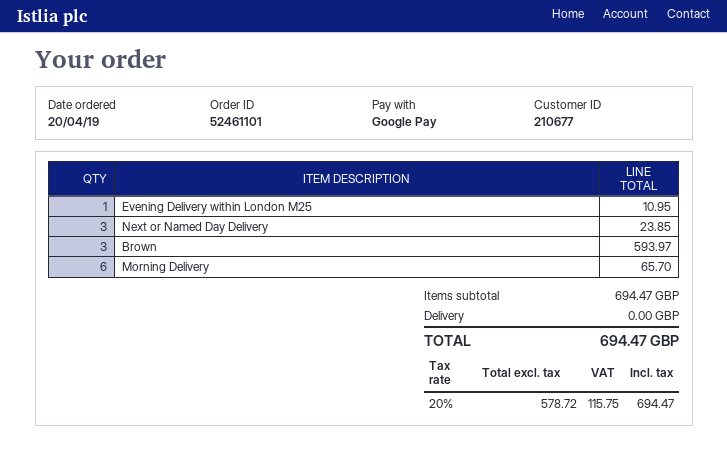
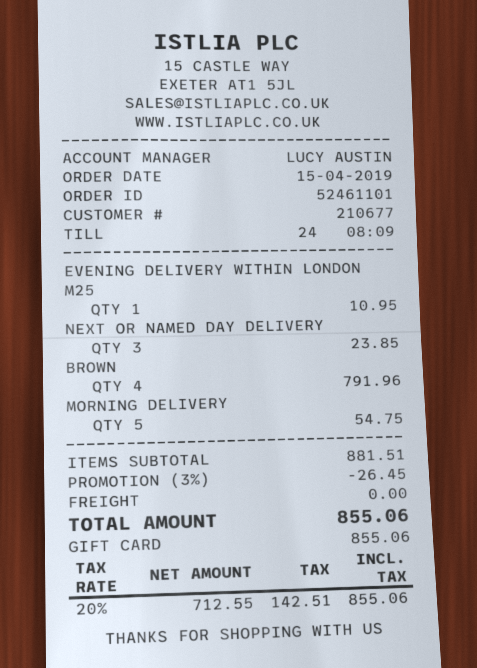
order date: 2019-04-20 -> 2019-04-15
payment method: Google Pay -> gift card
Brown: 3 for 593.97 -> 4 for 791.96
Morning Delivery: 6 for 65.70 -> 5 for 54.75
subtotal: 694.47 -> 881.51
discount: none -> 3% = 26.45
net: 578.72 -> 712.55
tax: 20% = 115.75 -> 20% = 142.51
total: 694.47 -> 855.06

